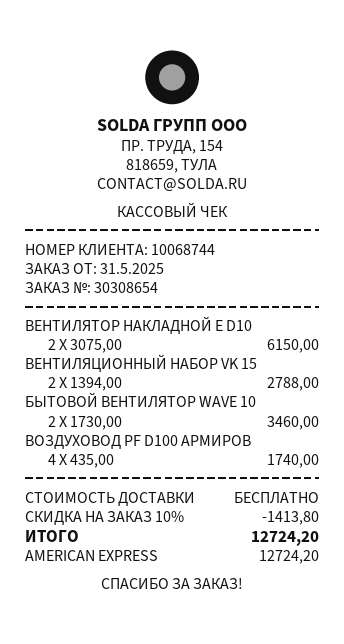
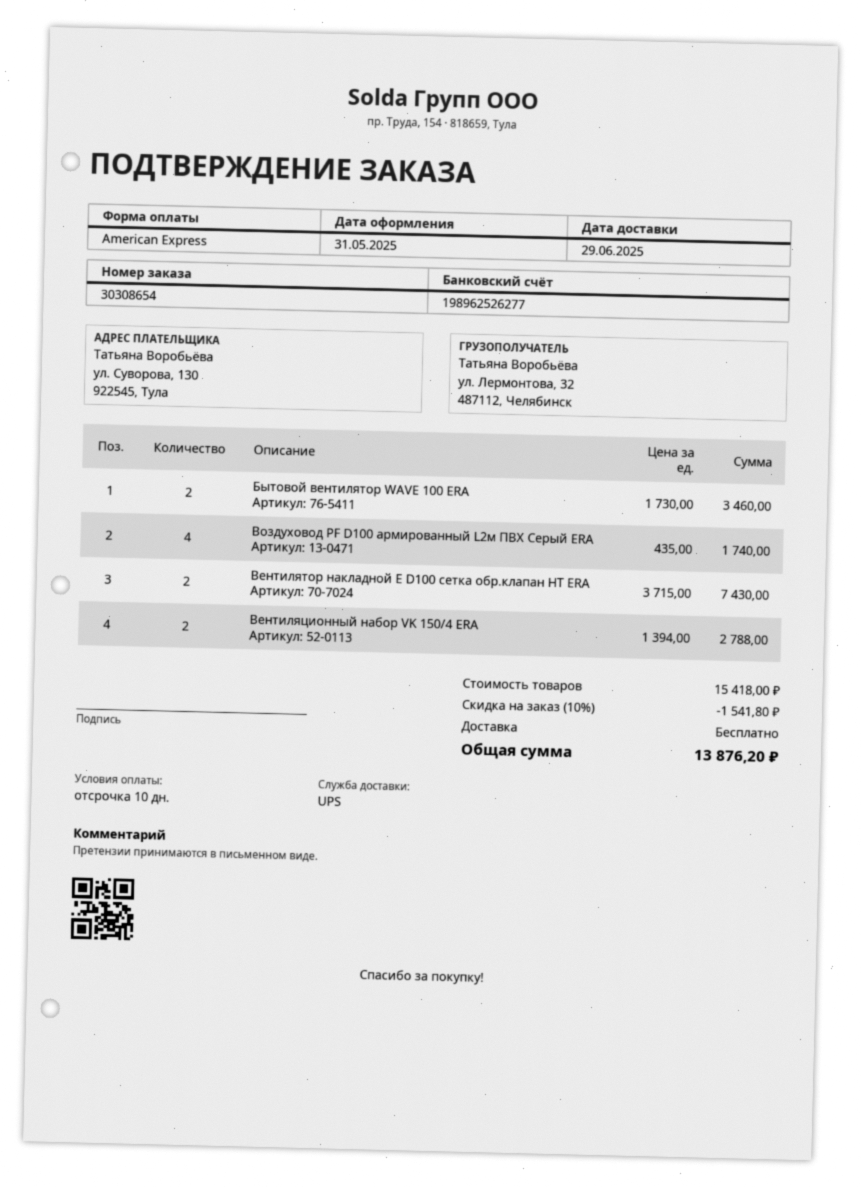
ВЕНТИЛЯТОР НАКЛАДНОЙ E D10: 2 x 3075.00 = 6150.00 -> 2 x 3715.00 = 7430.00
discount: 10% = 1413.80 -> 10% = 1541.80
total: 12724.20 -> 13876.20

